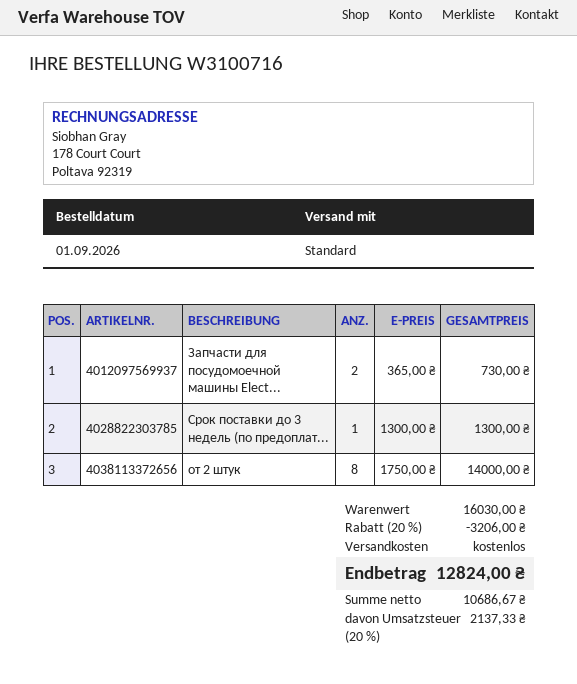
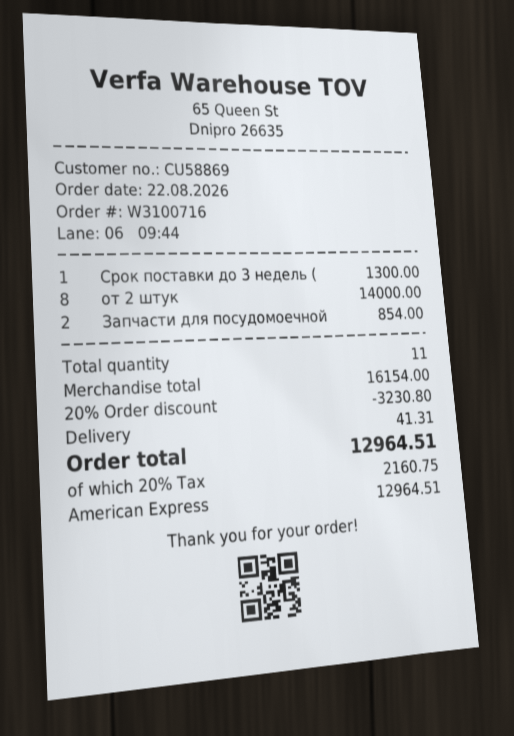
order date: 2026-09-01 -> 2026-08-22
Запчасти для посудомоечной машины Elect...: 2 for 730.00 -> 2 for 854.00
subtotal: 16030.00 -> 16154.00
discount: 20% = 3206.00 -> 20% = 3230.80
shipping: 0.00 -> 41.31
tax: 20% = 2137.33 -> 20% = 2160.75
total: 12824.00 -> 12964.51

